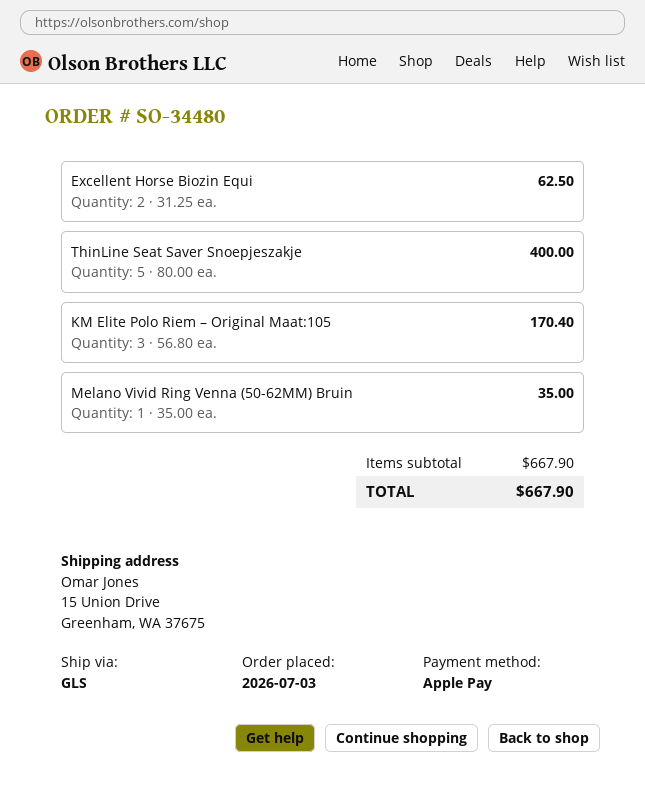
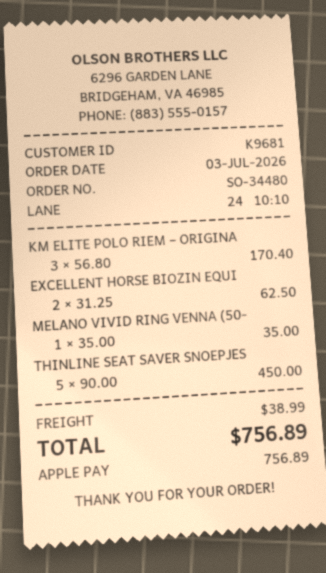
ThinLine Seat Saver Snoepjeszakje: 5 x 80.00 = 400.00 -> 5 x 90.00 = 450.00
shipping: none -> 38.99
total: 667.90 -> 756.89

